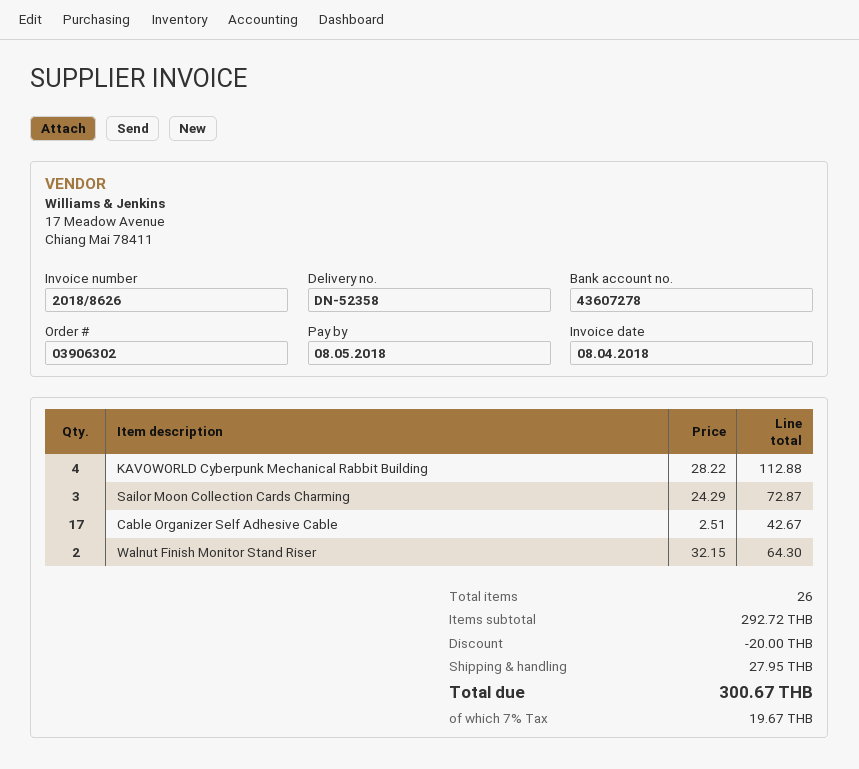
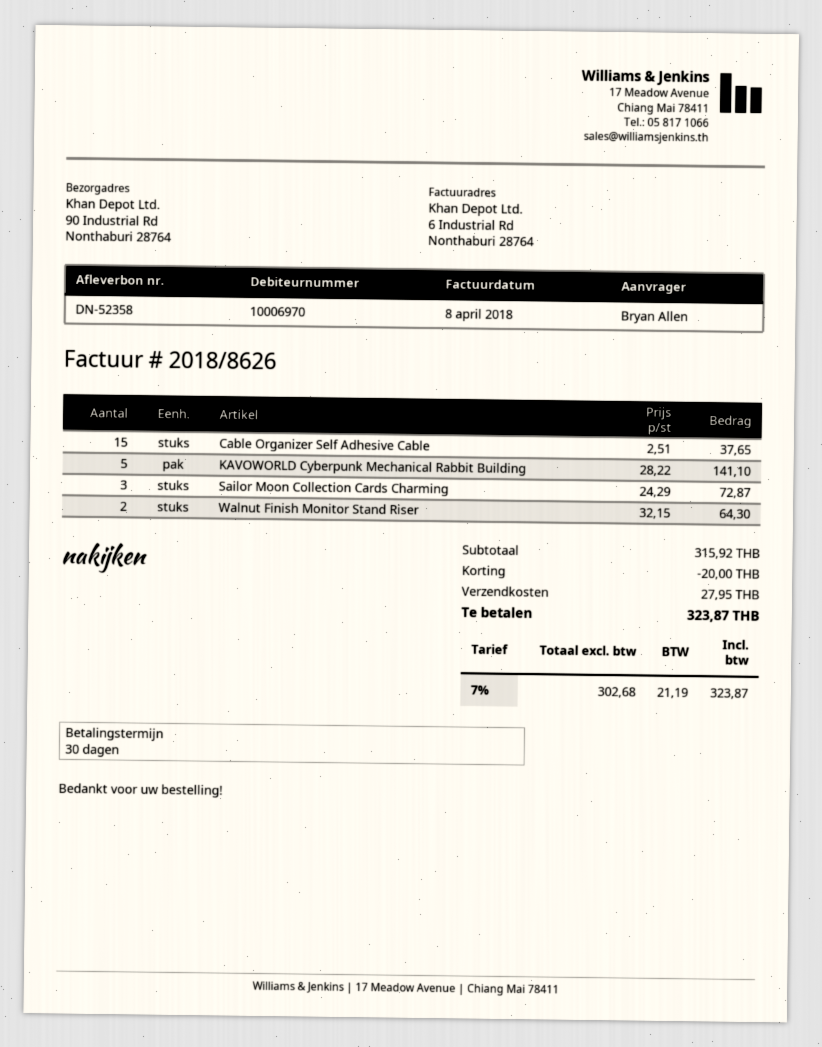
KAVOWORLD Cyberpunk Mechanical Rabbit Building: 4 x 28.22 = 112.88 -> 5 x 28.22 = 141.10
Cable Organizer Self Adhesive Cable: 17 x 2.51 = 42.67 -> 15 x 2.51 = 37.65
subtotal: 292.72 -> 315.92
tax: 7% = 19.67 -> 7% = 21.19
total: 300.67 -> 323.87

